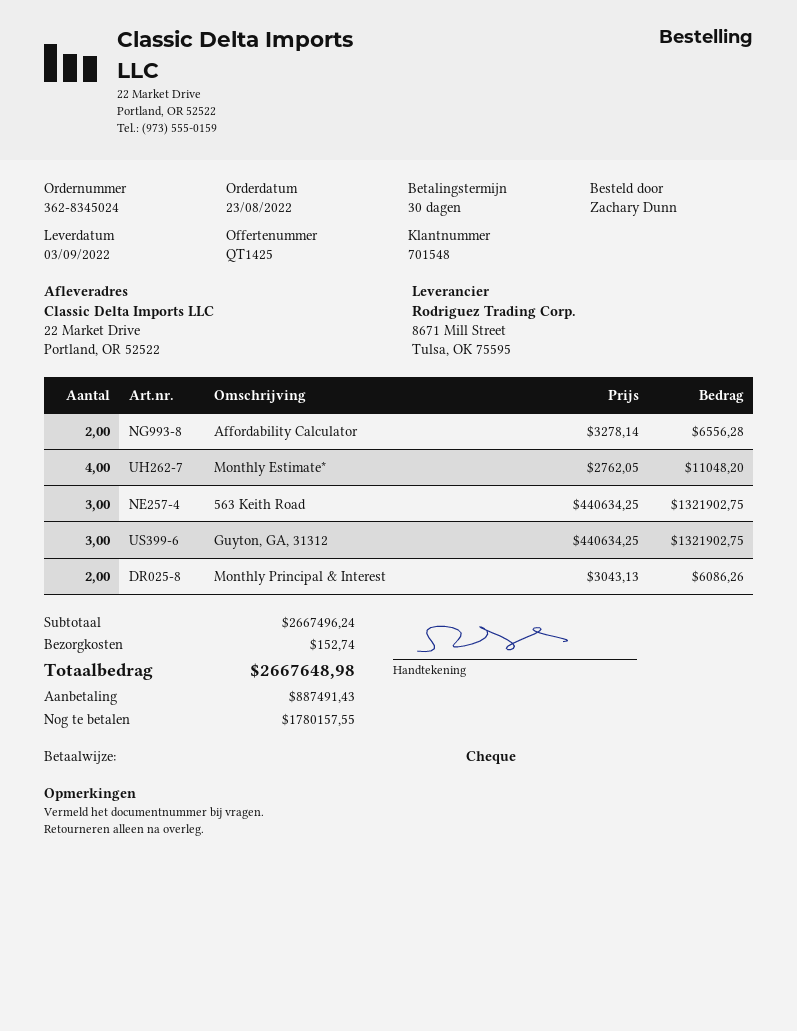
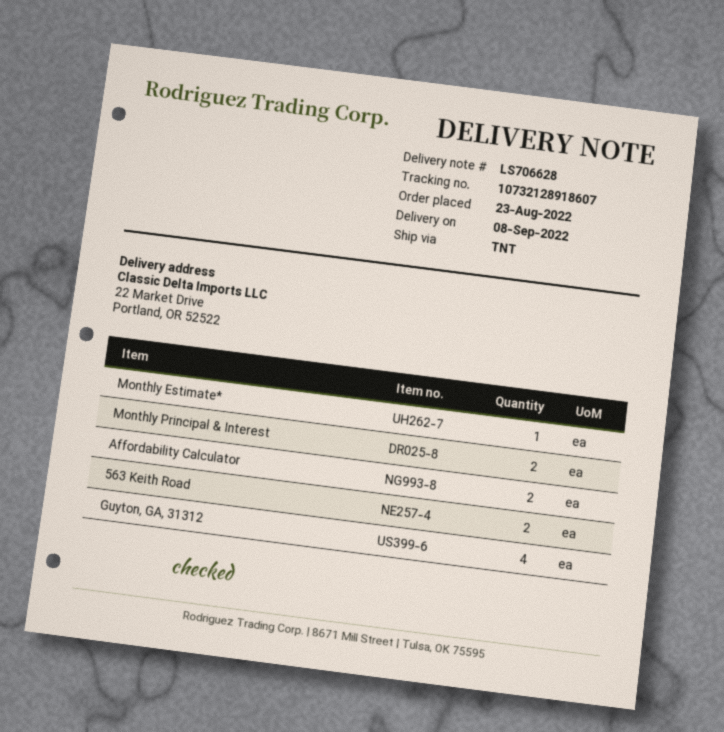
delivery date: 2022-09-03 -> 2022-09-08
Monthly Estimate*: 4 -> 1
563 Keith Road: 3 -> 2
Guyton, GA, 31312: 3 -> 4

